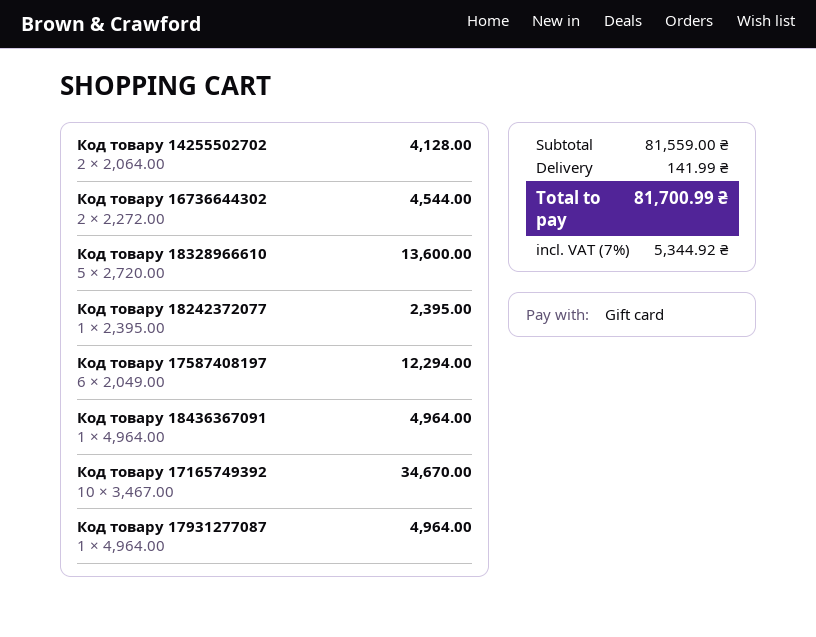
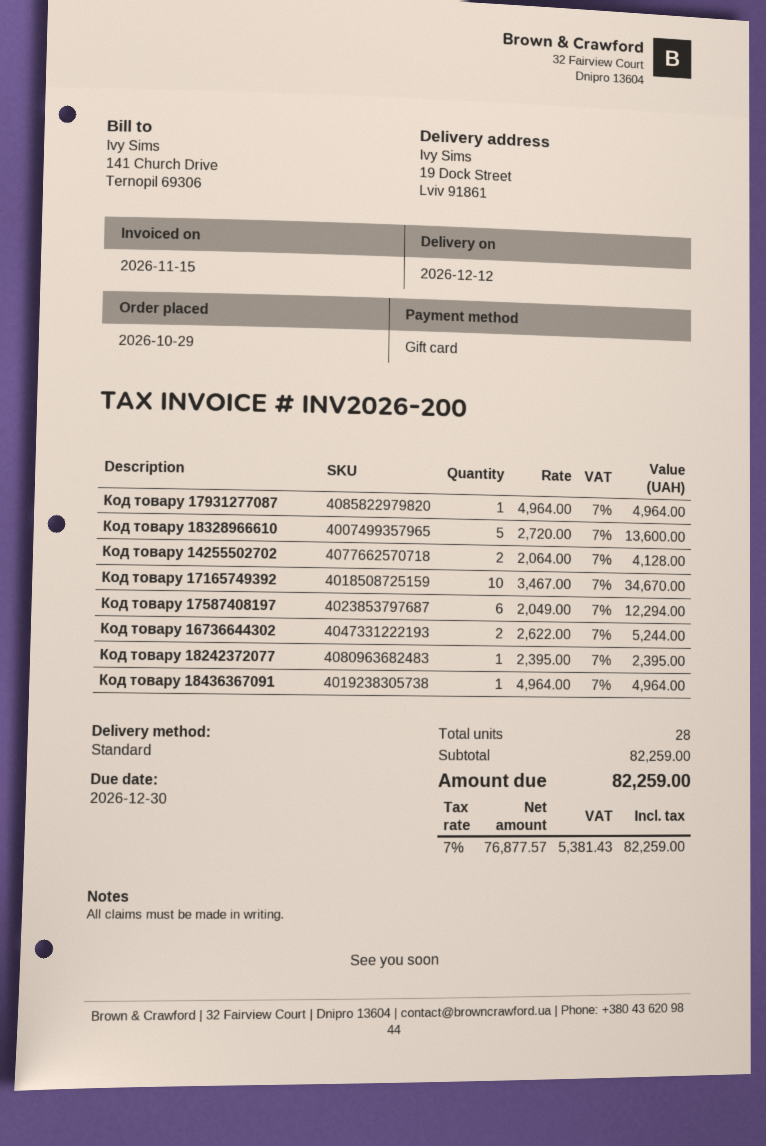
Код товару 16736644302: 2 x 2272.00 = 4544.00 -> 2 x 2622.00 = 5244.00
subtotal: 81559.00 -> 82259.00
shipping: 141.99 -> none
tax: 7% = 5344.92 -> 7% = 5381.43
total: 81700.99 -> 82259.00

